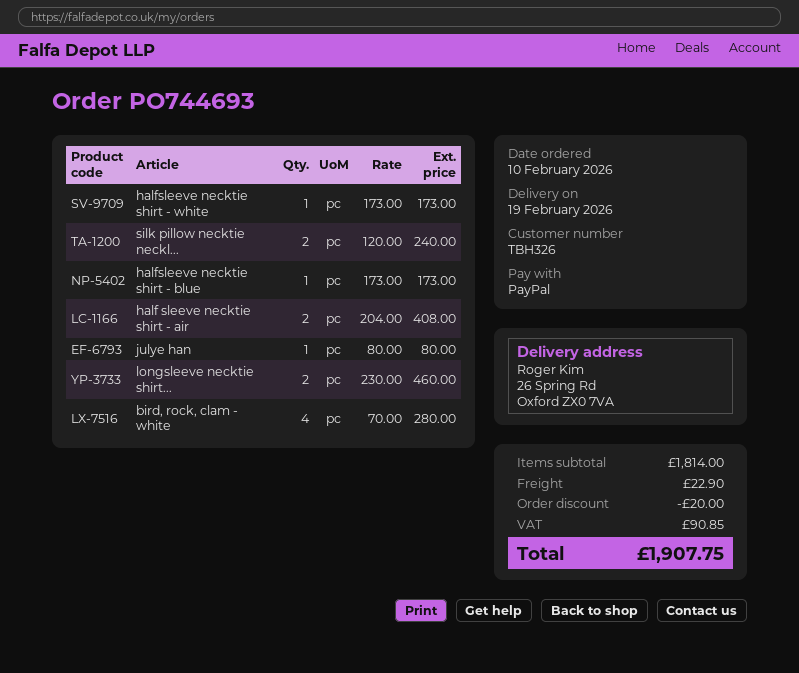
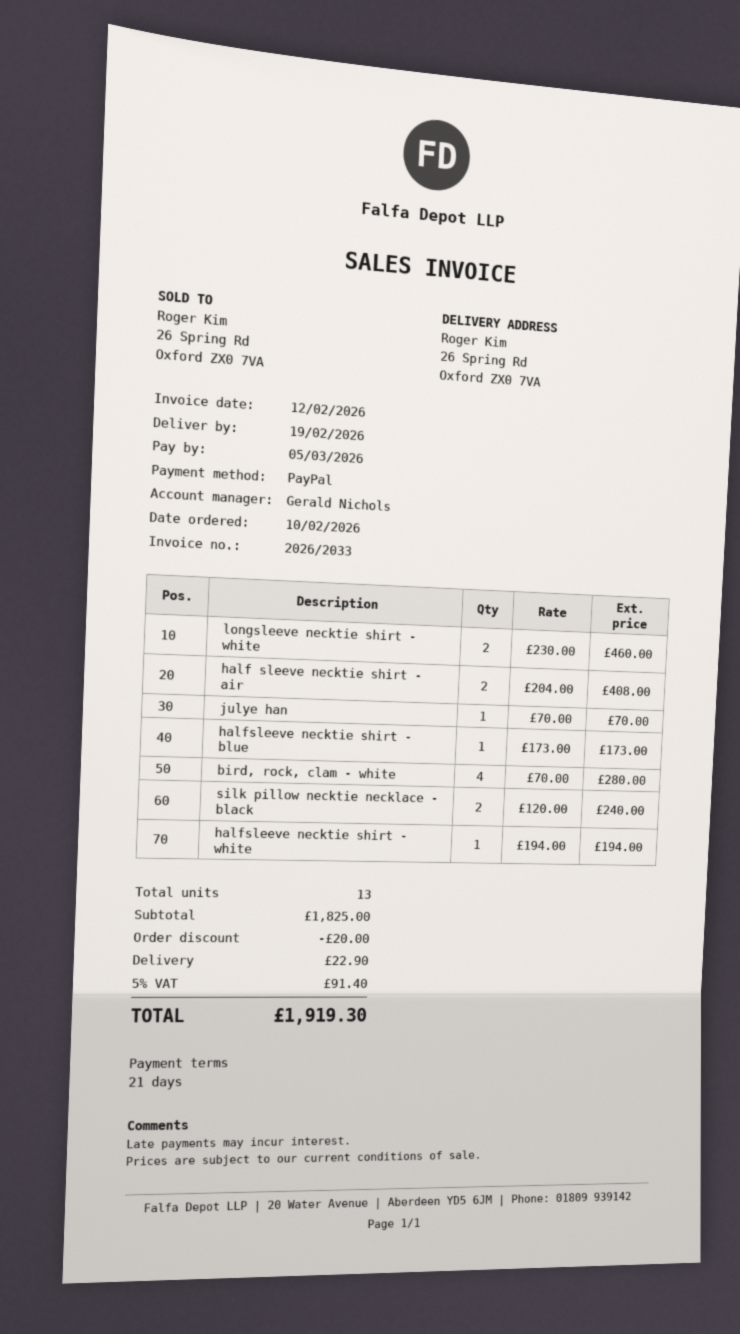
halfsleeve necktie shirt - white: 1 x 173.00 = 173.00 -> 1 x 194.00 = 194.00
julye han: 1 x 80.00 = 80.00 -> 1 x 70.00 = 70.00
subtotal: 1814.00 -> 1825.00
tax: 90.85 -> 91.40
total: 1907.75 -> 1919.30

